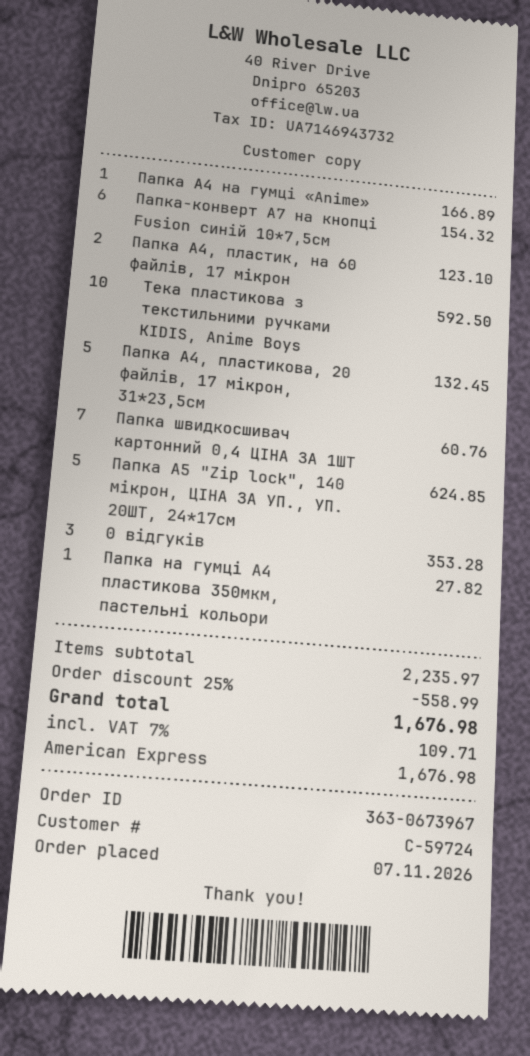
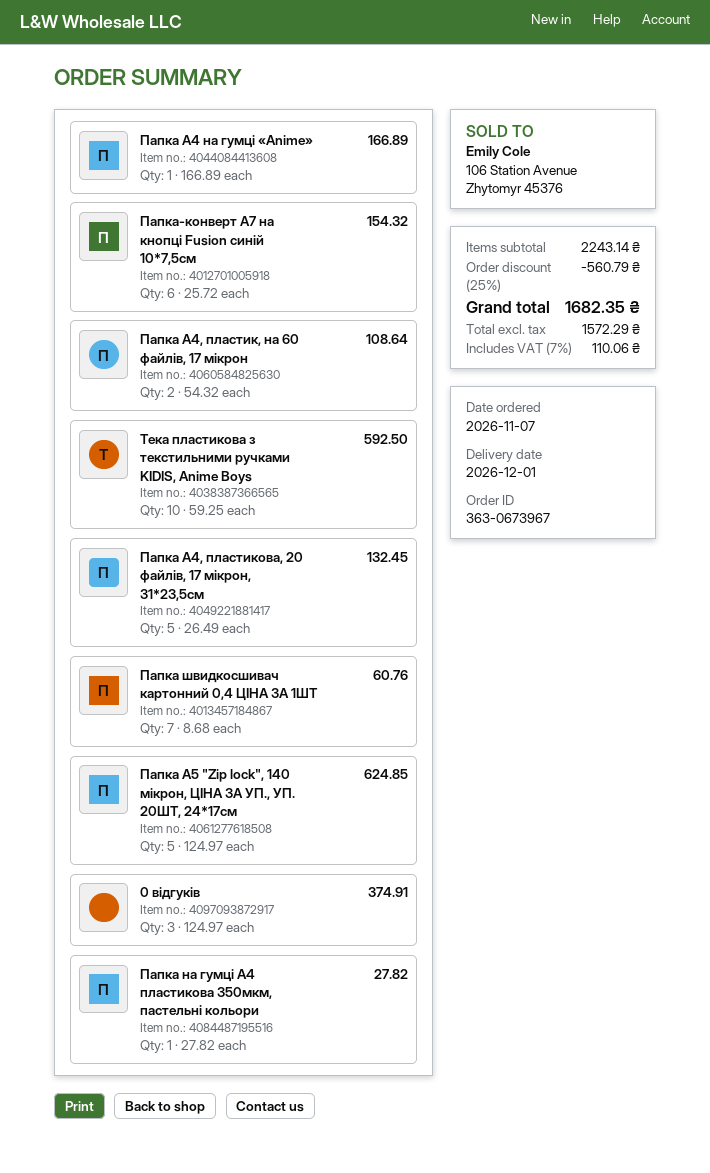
Папка А4, пластик, на 60 файлів, 17 мікрон: 2 for 123.10 -> 2 for 108.64
0 відгуків: 3 for 353.28 -> 3 for 374.91
subtotal: 2235.97 -> 2243.14
discount: 25% = 558.99 -> 25% = 560.79
tax: 7% = 109.71 -> 7% = 110.06
total: 1676.98 -> 1682.35

